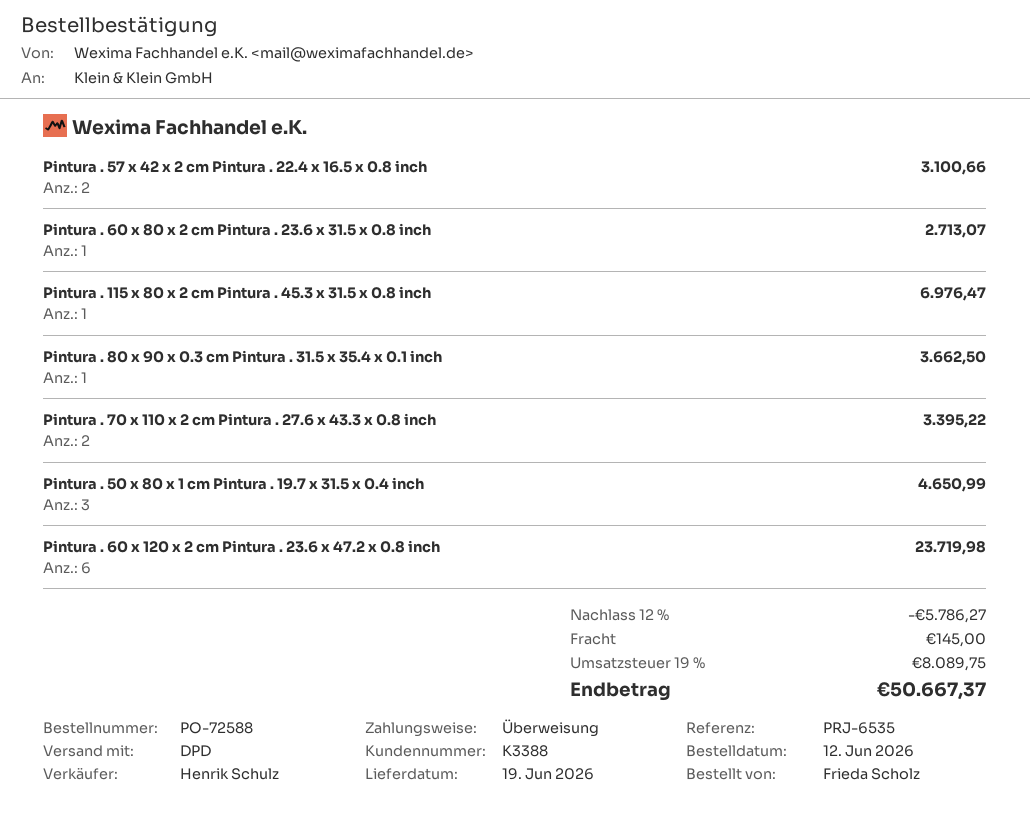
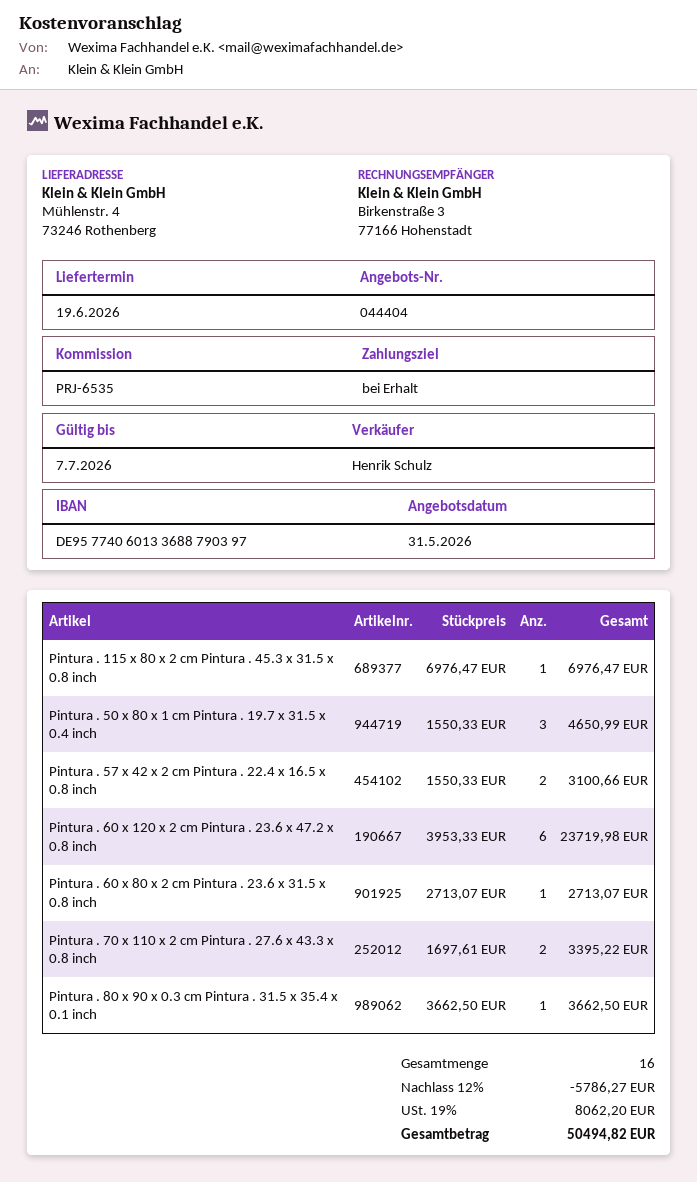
shipping: 145.00 -> none
tax: 19% = 8089.75 -> 19% = 8062.20
total: 50667.37 -> 50494.82

